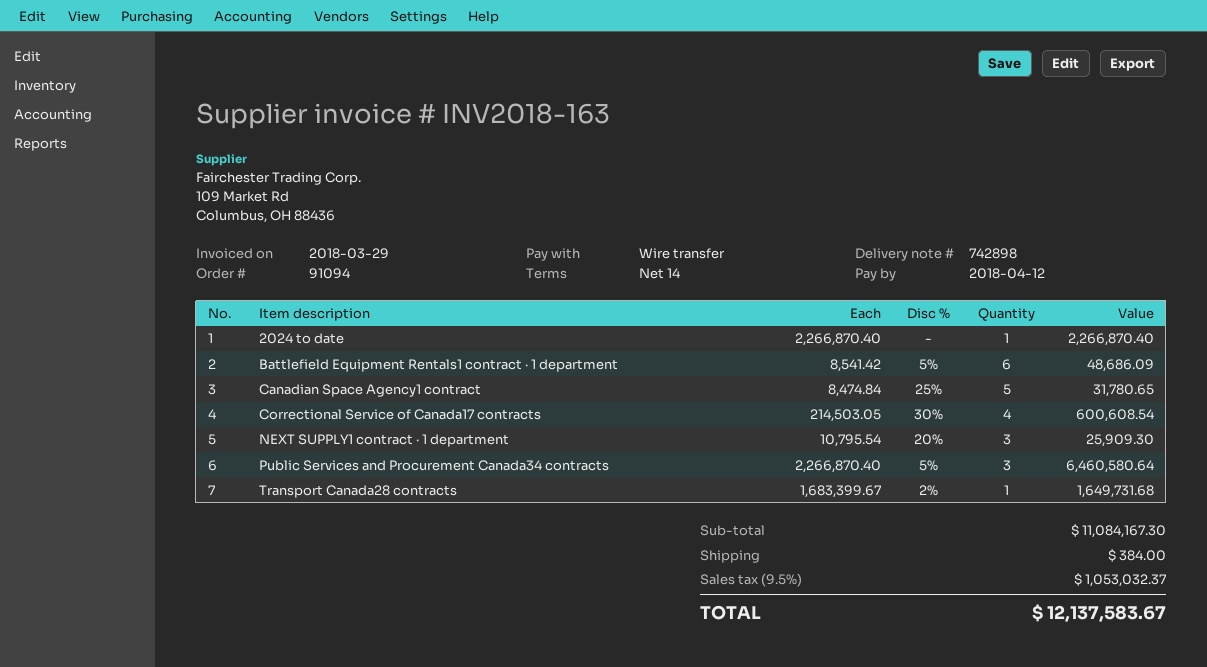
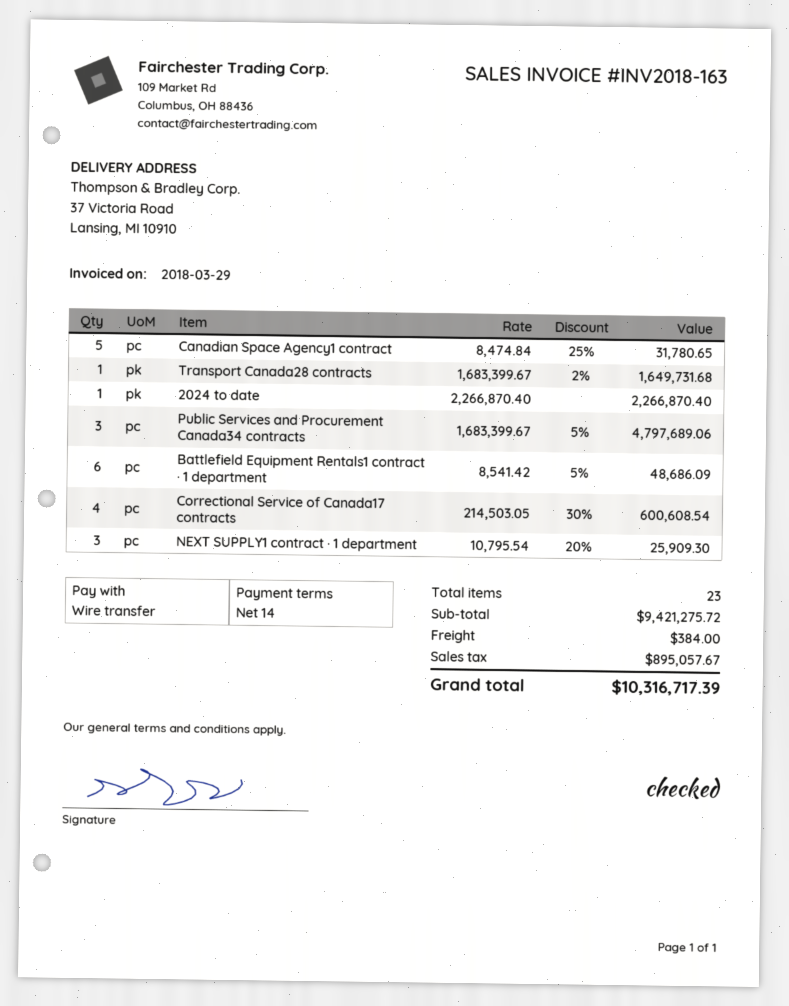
Public Services and Procurement Canada34 contracts: 3 x 2266870.40 - 5% = 6460580.64 -> 3 x 1683399.67 - 5% = 4797689.06
subtotal: 11084167.30 -> 9421275.72
tax: 1053032.37 -> 895057.67
total: 12137583.67 -> 10316717.39

